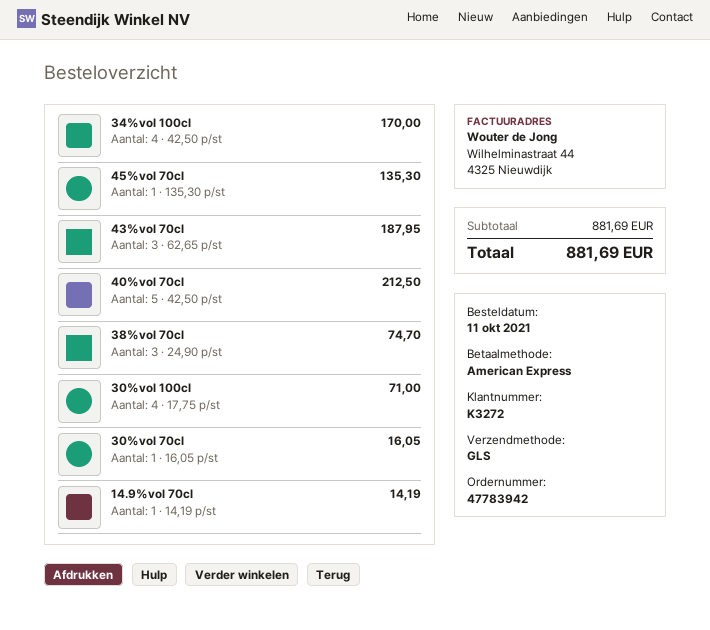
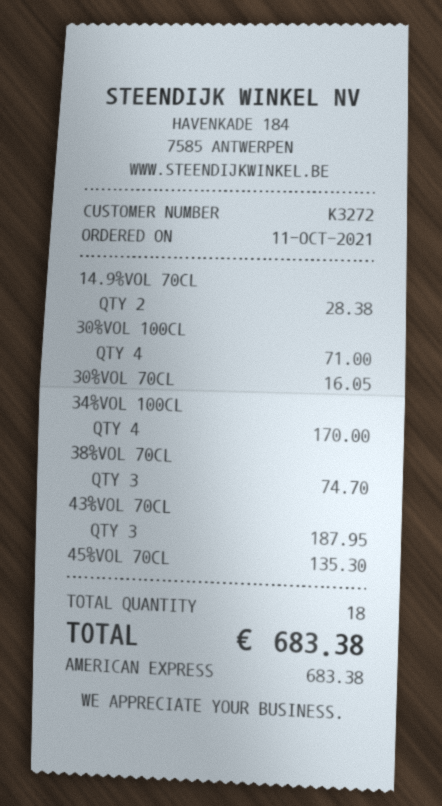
40%vol 70cl: 5 for 212.50 -> none
14.9%vol 70cl: 1 for 14.19 -> 2 for 28.38
total: 881.69 -> 683.38

